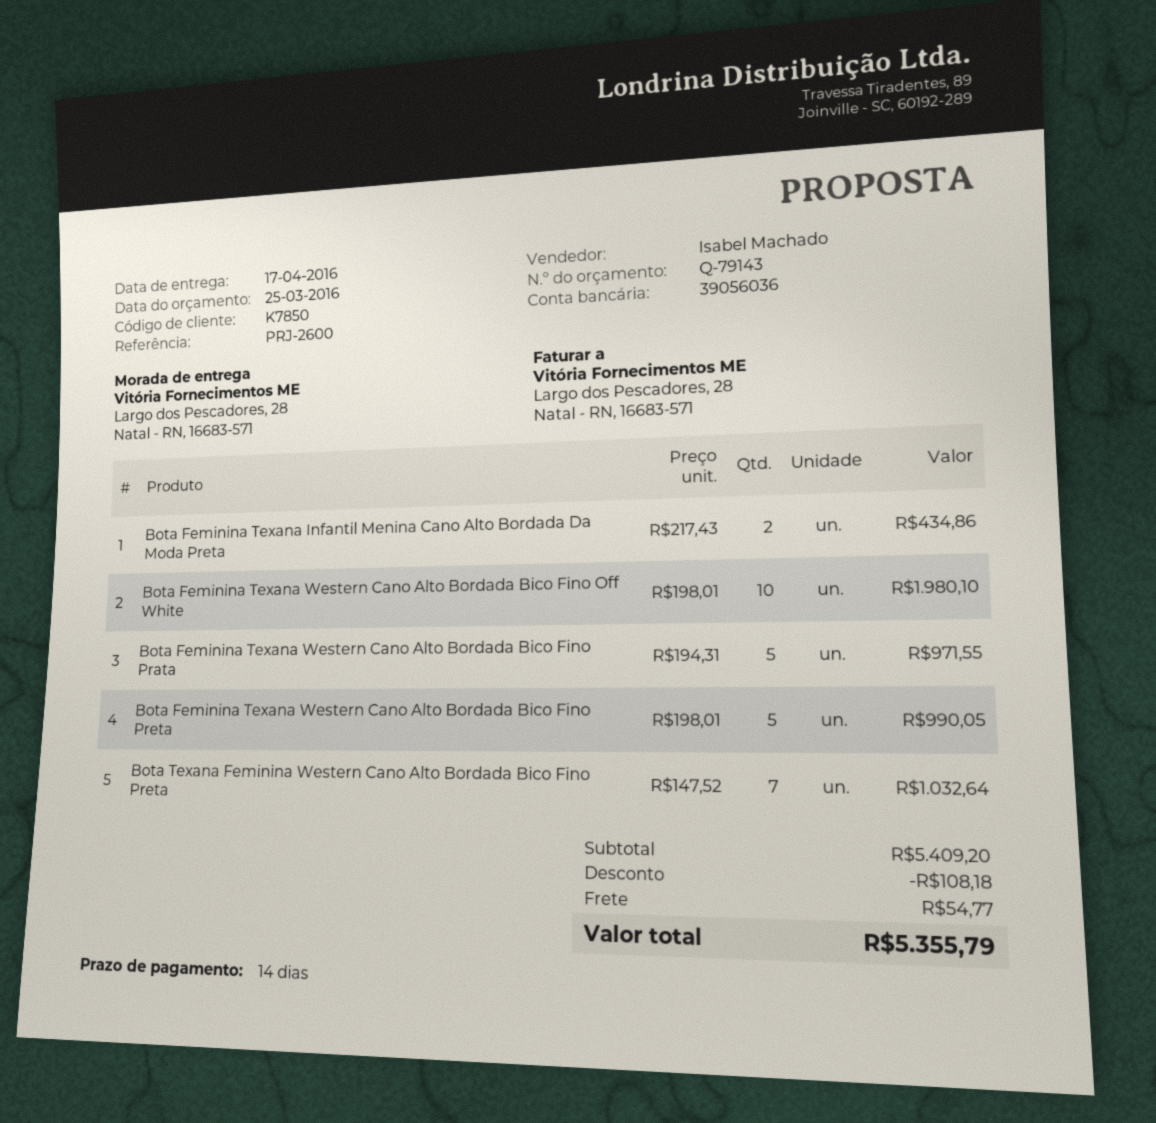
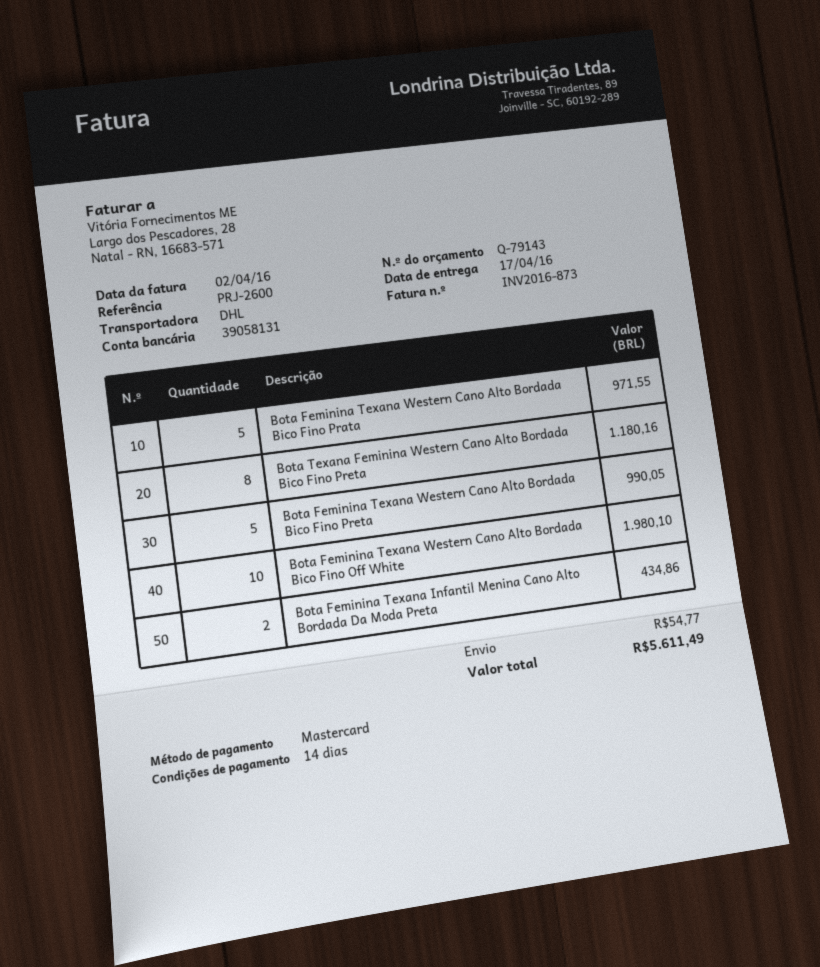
bank account: 39056036 -> 39058131
Bota Texana Feminina Western Cano Alto Bordada Bico Fino Preta: 7 for 1032.64 -> 8 for 1180.16
discount: 108.18 -> none
total: 5355.79 -> 5611.49

